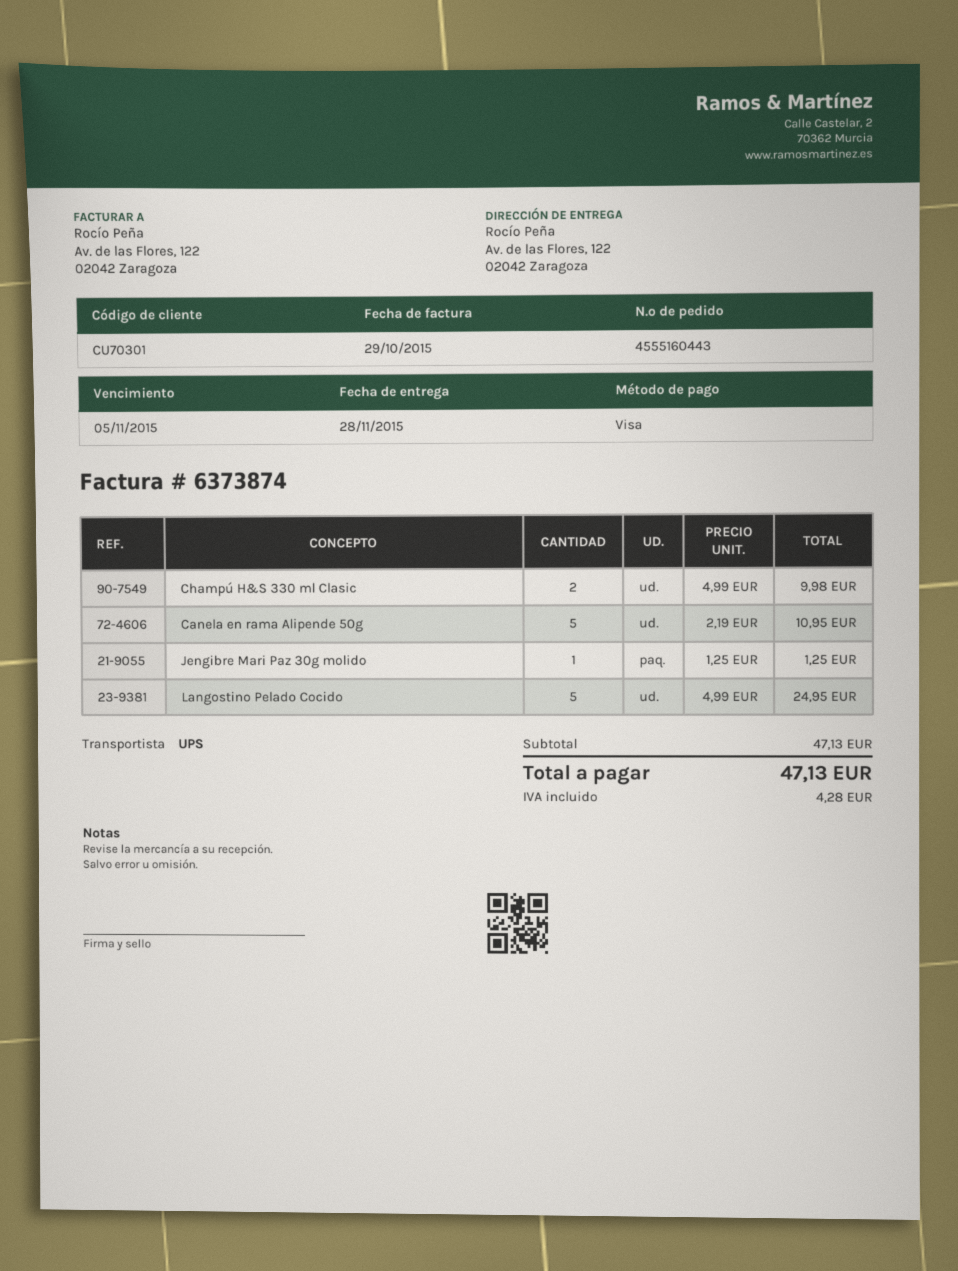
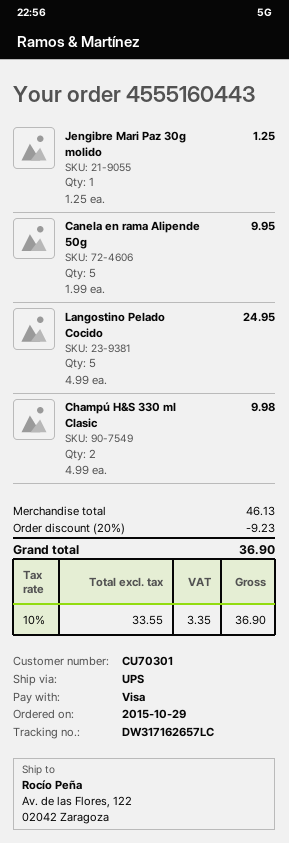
Canela en rama Alipende 50g: 5 x 2.19 = 10.95 -> 5 x 1.99 = 9.95
subtotal: 47.13 -> 46.13
discount: none -> 20% = 9.23
tax: 4.28 -> 3.35
total: 47.13 -> 36.90

